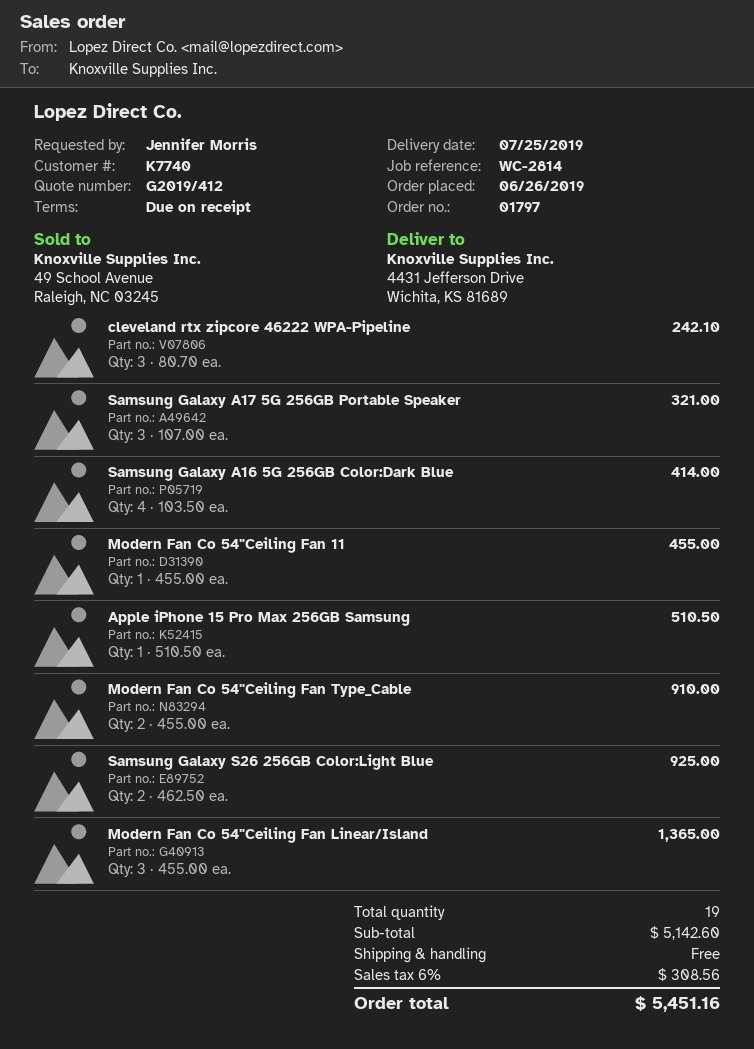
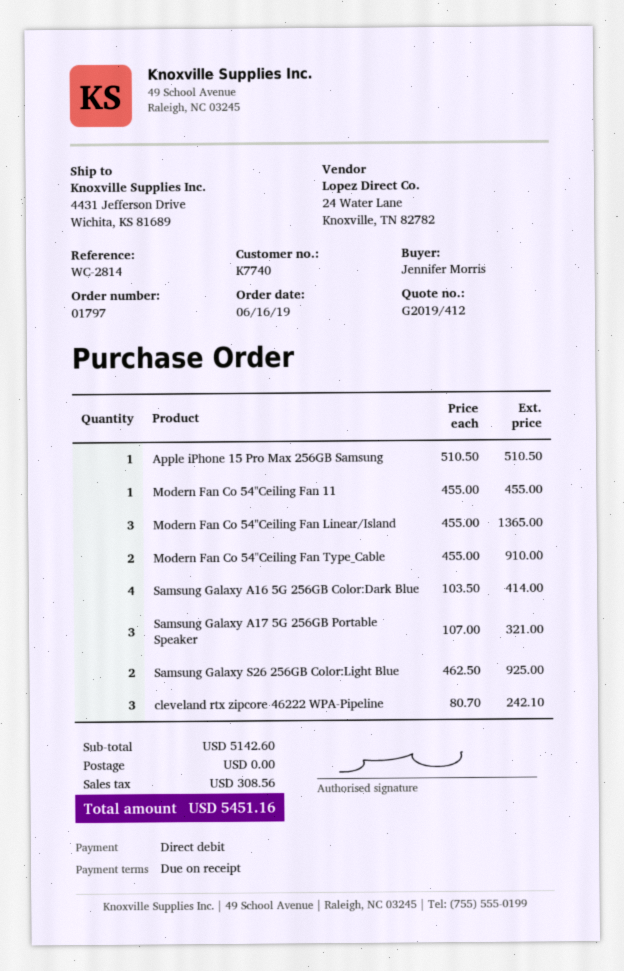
order date: 2019-06-26 -> 2019-06-16

